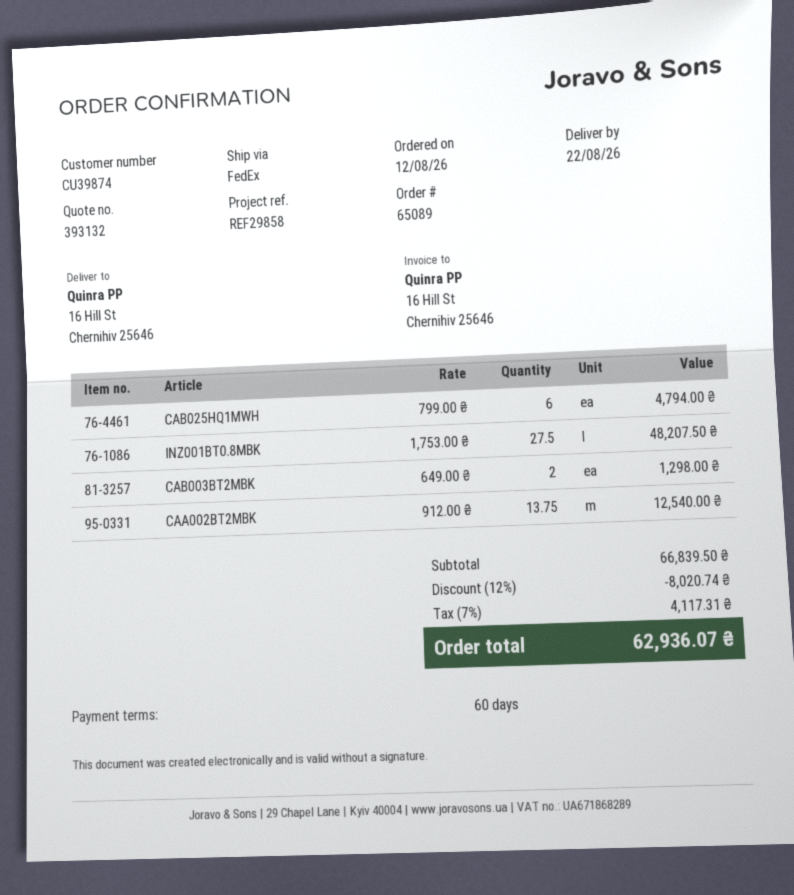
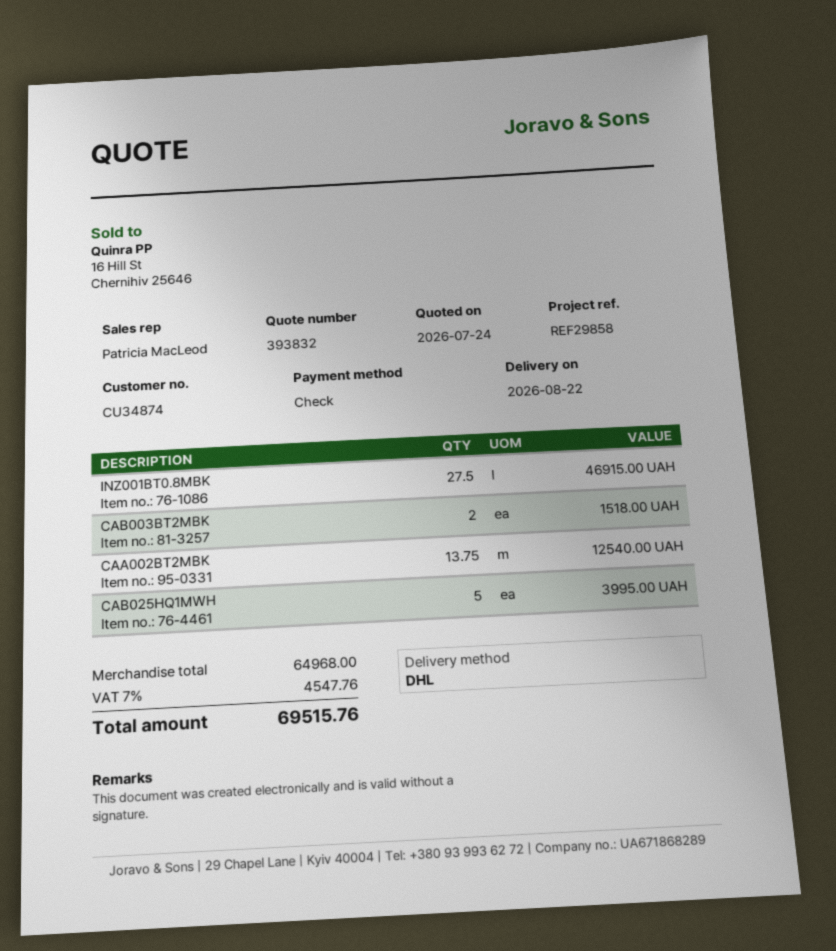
quote number: 393132 -> 393832
customer number: CU39874 -> CU34874
shipping method: FedEx -> DHL
CAB025HQ1MWH: 6 for 4794.00 -> 5 for 3995.00
INZ001BT0.8MBK: 27.5 for 48207.50 -> 27.5 for 46915.00
CAB003BT2MBK: 2 for 1298.00 -> 2 for 1518.00
subtotal: 66839.50 -> 64968.00
discount: 12% = 8020.74 -> none
tax: 7% = 4117.31 -> 7% = 4547.76
total: 62936.07 -> 69515.76

